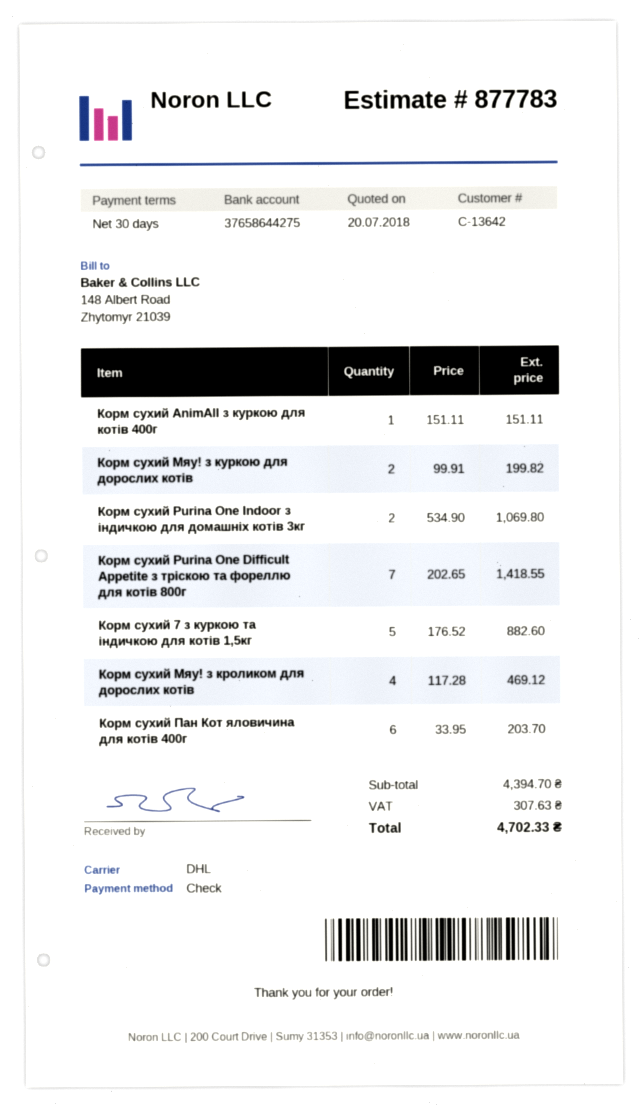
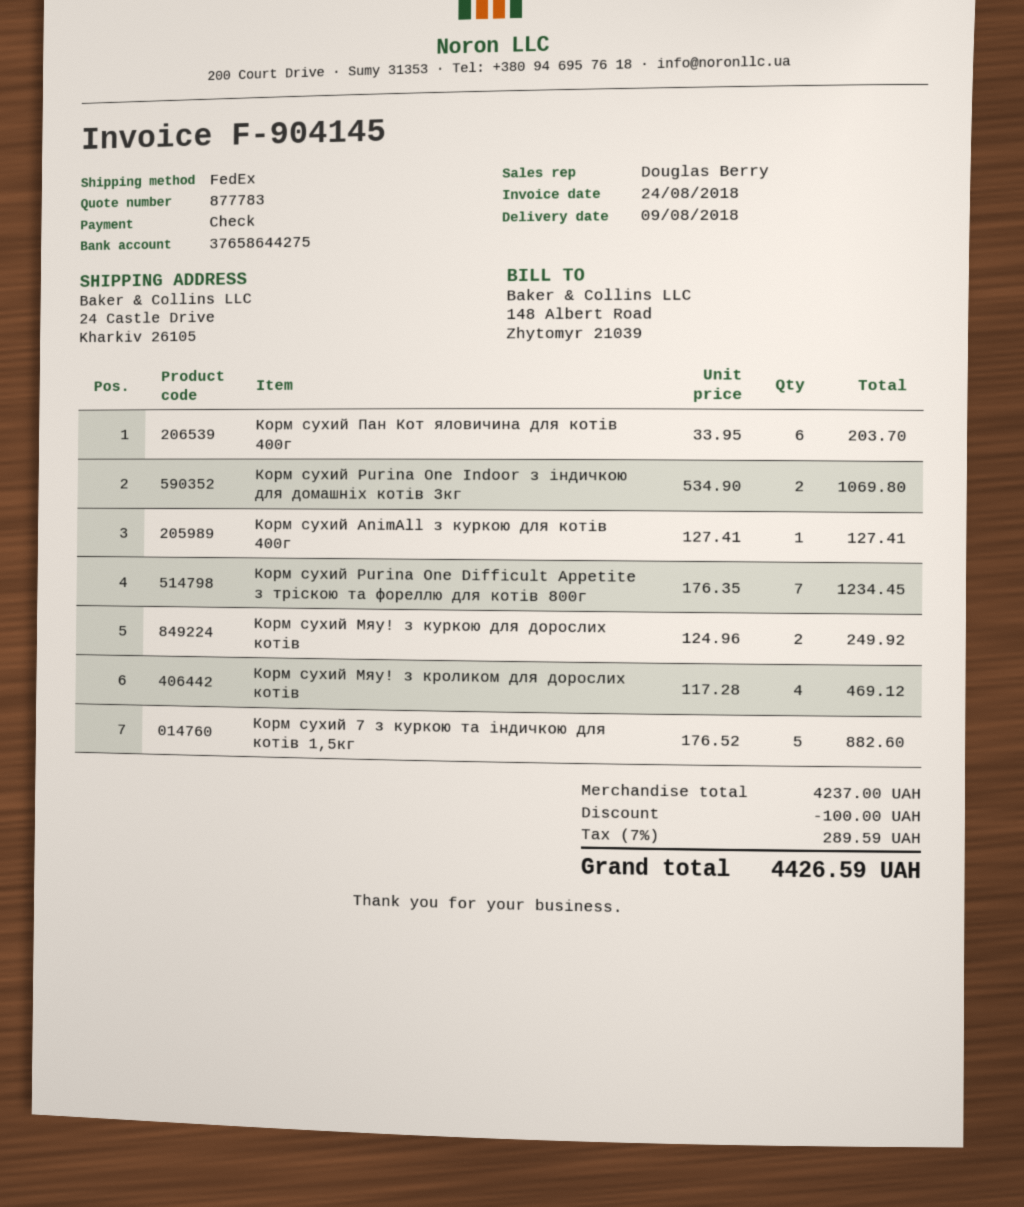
shipping method: DHL -> FedEx
Корм сухий AnimAll з куркою для котів 400г: 1 x 151.11 = 151.11 -> 1 x 127.41 = 127.41
Корм сухий Мяу! з куркою для дорослих котів: 2 x 99.91 = 199.82 -> 2 x 124.96 = 249.92
Корм сухий Purina One Difficult Appetite з тріскою та фореллю для котів 800г: 7 x 202.65 = 1418.55 -> 7 x 176.35 = 1234.45
subtotal: 4394.70 -> 4237.00
discount: none -> 100.00
tax: 307.63 -> 289.59
total: 4702.33 -> 4426.59

